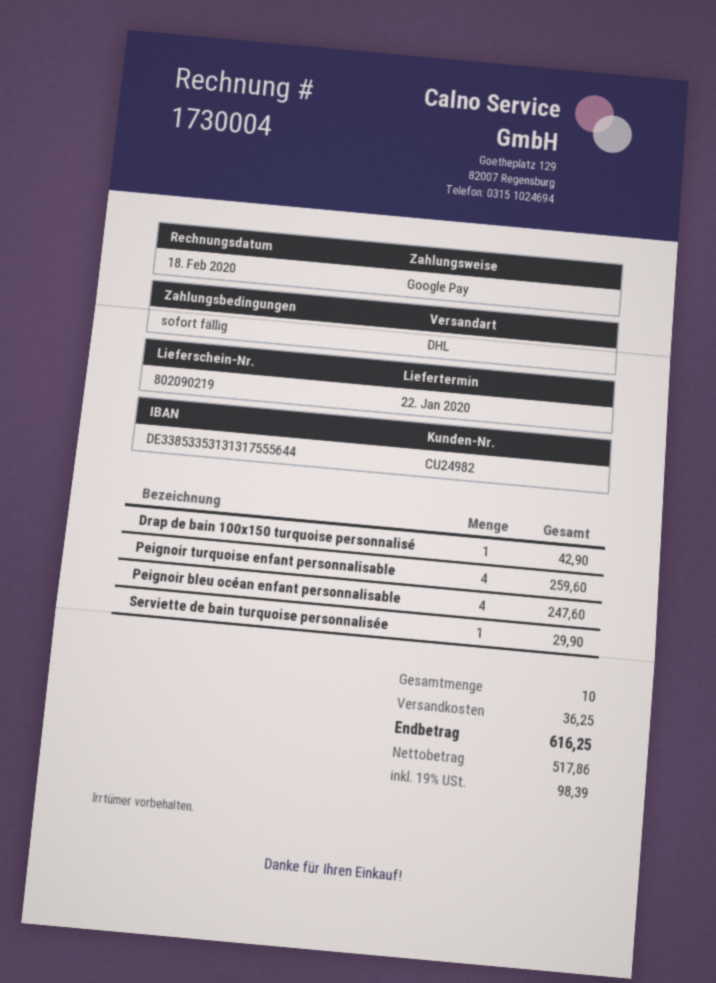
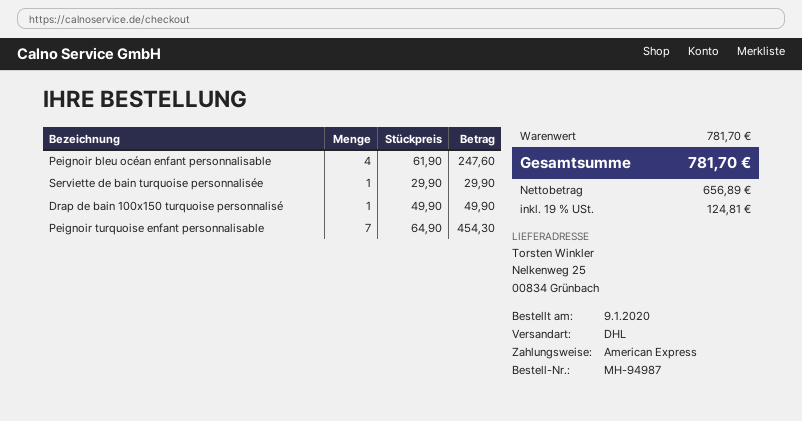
payment method: Google Pay -> American Express
Drap de bain 100x150 turquoise personnalisé: 1 for 42.90 -> 1 for 49.90
Peignoir turquoise enfant personnalisable: 4 for 259.60 -> 7 for 454.30
shipping: 36.25 -> none
net: 517.86 -> 656.89
tax: 19% = 98.39 -> 19% = 124.81
total: 616.25 -> 781.70

